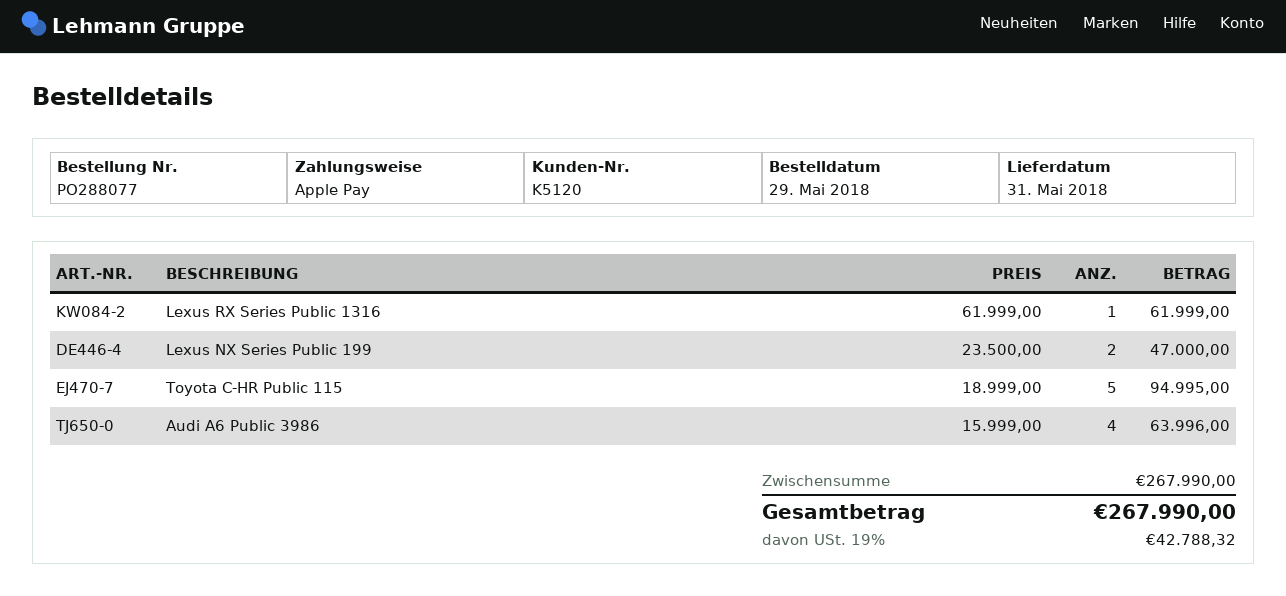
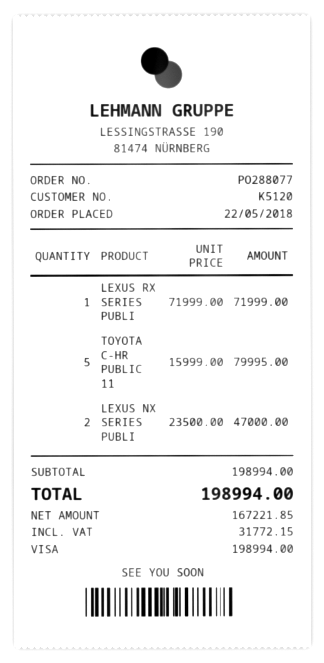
order date: 2018-05-29 -> 2018-05-22
payment method: Apple Pay -> Visa
Lexus RX Series Public 1316: 1 x 61999.00 = 61999.00 -> 1 x 71999.00 = 71999.00
Toyota C-HR Public 115: 5 x 18999.00 = 94995.00 -> 5 x 15999.00 = 79995.00
Audi A6 Public 3986: 4 x 15999.00 = 63996.00 -> none
subtotal: 267990.00 -> 198994.00
tax: 42788.32 -> 31772.15
total: 267990.00 -> 198994.00

